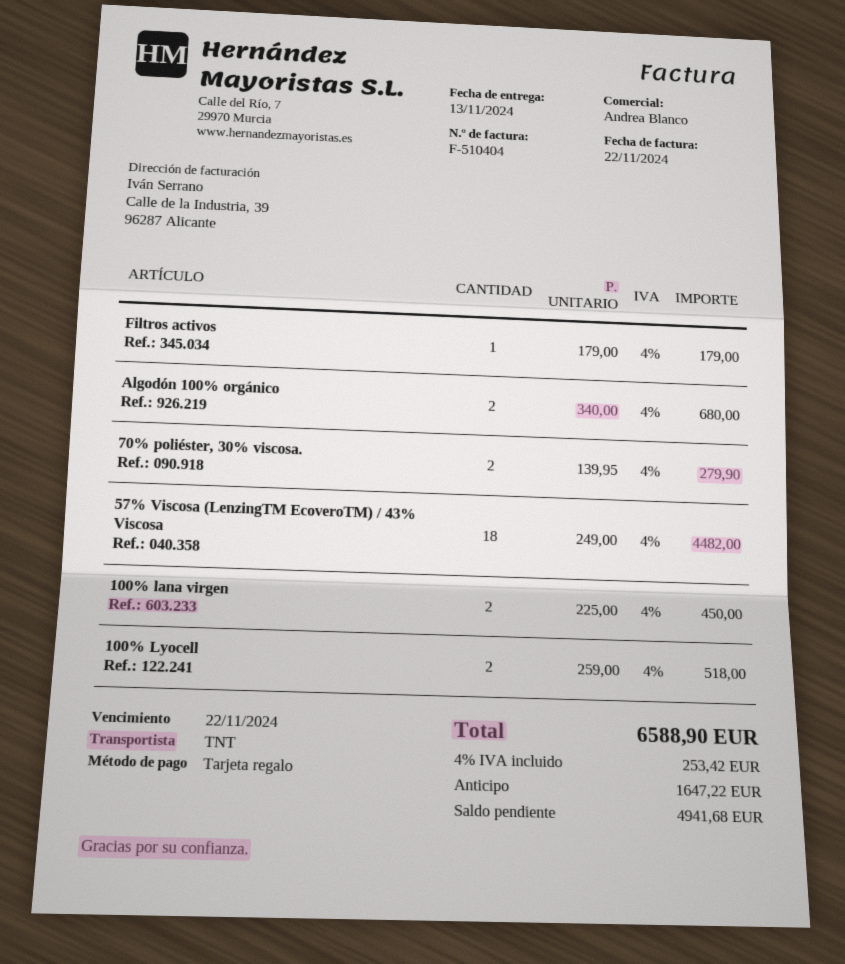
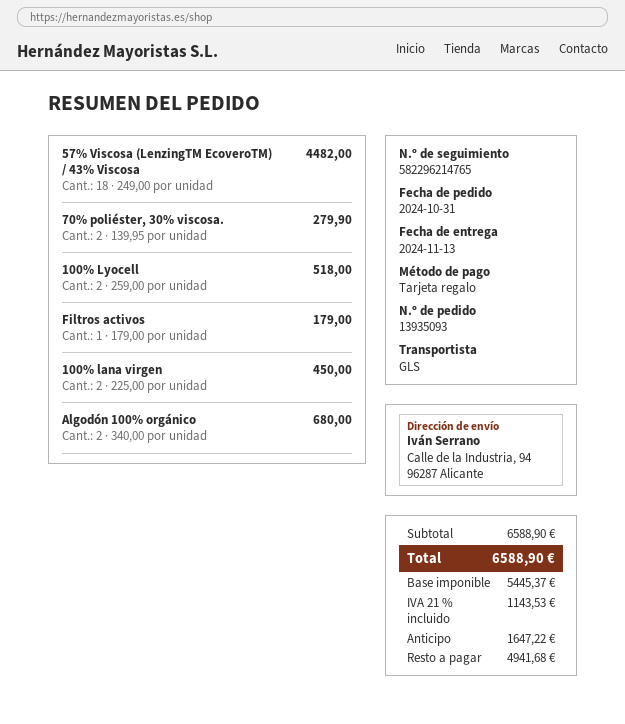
shipping method: TNT -> GLS
tax: 4% = 253.42 -> 21% = 1143.53

